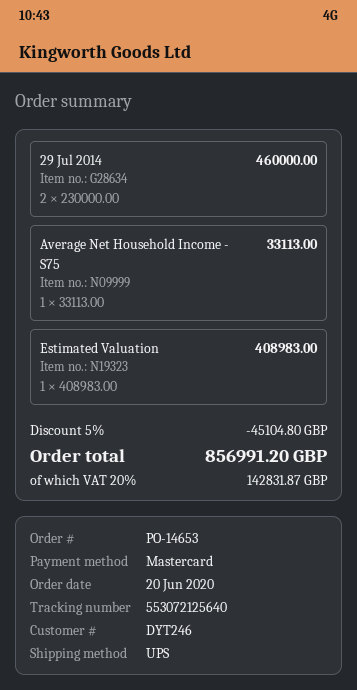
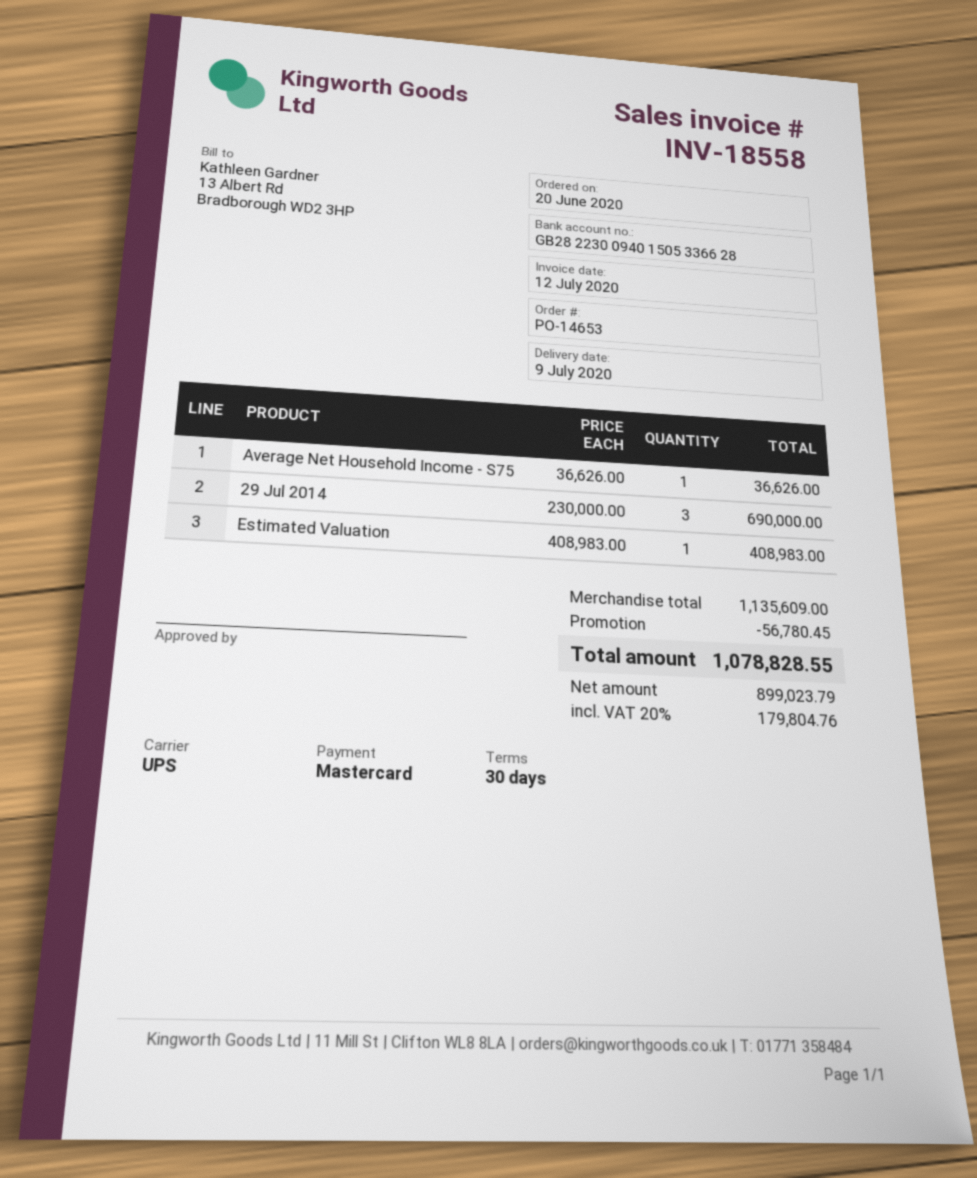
29 Jul 2014: 2 x 230000.00 = 460000.00 -> 3 x 230000.00 = 690000.00
Average Net Household Income - S75: 1 x 33113.00 = 33113.00 -> 1 x 36626.00 = 36626.00
discount: 45104.80 -> 56780.45
tax: 20% = 142831.87 -> 20% = 179804.76
total: 856991.20 -> 1078828.55

